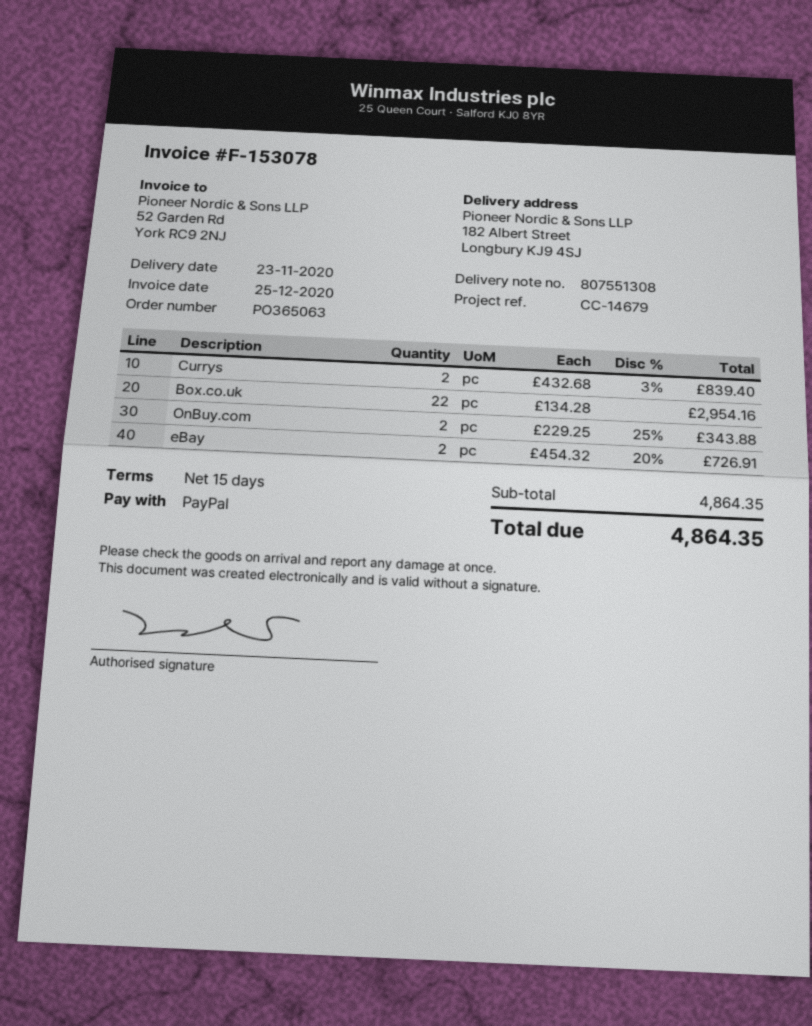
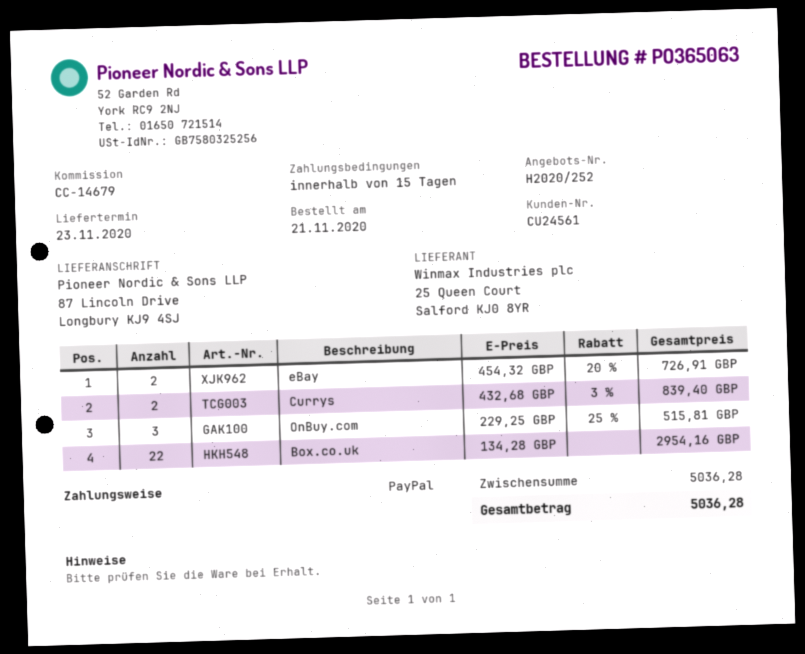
ship to: 182 Albert Street, Longbury KJ9 4SJ -> 87 Lincoln Drive, Longbury KJ9 4SJ
OnBuy.com: 2 x 229.25 - 25% = 343.88 -> 3 x 229.25 - 25% = 515.81
subtotal: 4864.35 -> 5036.28
total: 4864.35 -> 5036.28

